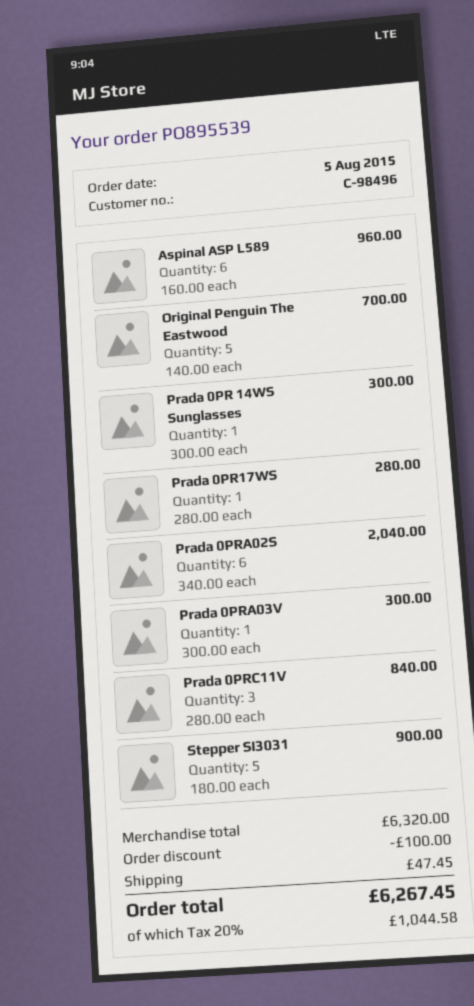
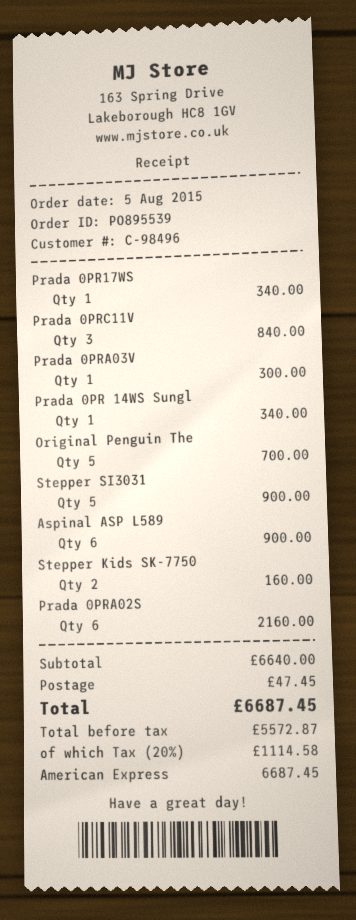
Aspinal ASP L589: 6 for 960.00 -> 6 for 900.00
Prada 0PR 14WS Sunglasses: 1 for 300.00 -> 1 for 340.00
Prada 0PR17WS: 1 for 280.00 -> 1 for 340.00
Prada 0PRA02S: 6 for 2040.00 -> 6 for 2160.00
Stepper Kids SK-7750: none -> 2 for 160.00
subtotal: 6320.00 -> 6640.00
discount: 100.00 -> none
tax: 20% = 1044.58 -> 20% = 1114.58
total: 6267.45 -> 6687.45

